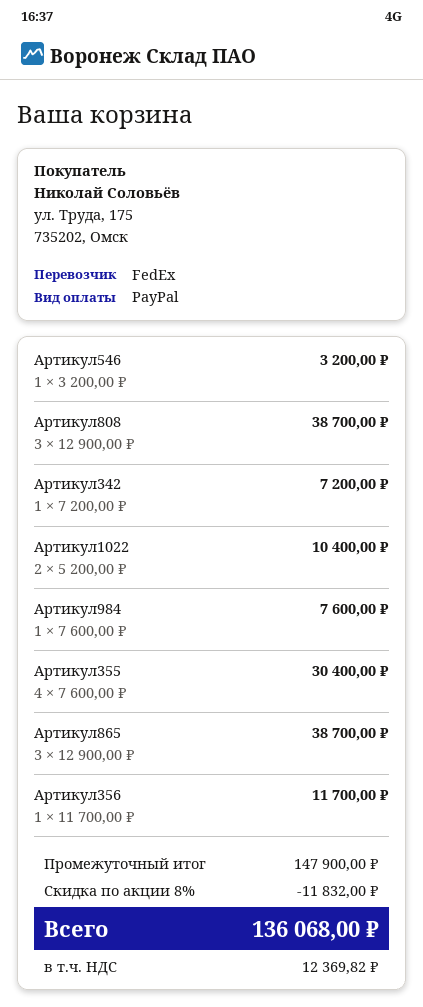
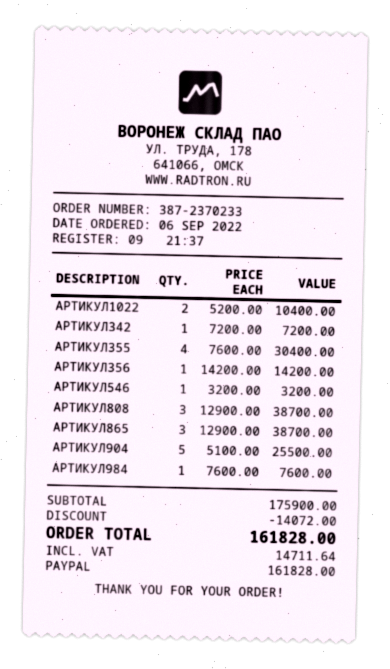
Артикул356: 1 x 11700.00 = 11700.00 -> 1 x 14200.00 = 14200.00
АРТИКУЛ904: none -> 5 x 5100.00 = 25500.00
subtotal: 147900.00 -> 175900.00
discount: 11832.00 -> 14072.00
tax: 12369.82 -> 14711.64
total: 136068.00 -> 161828.00

